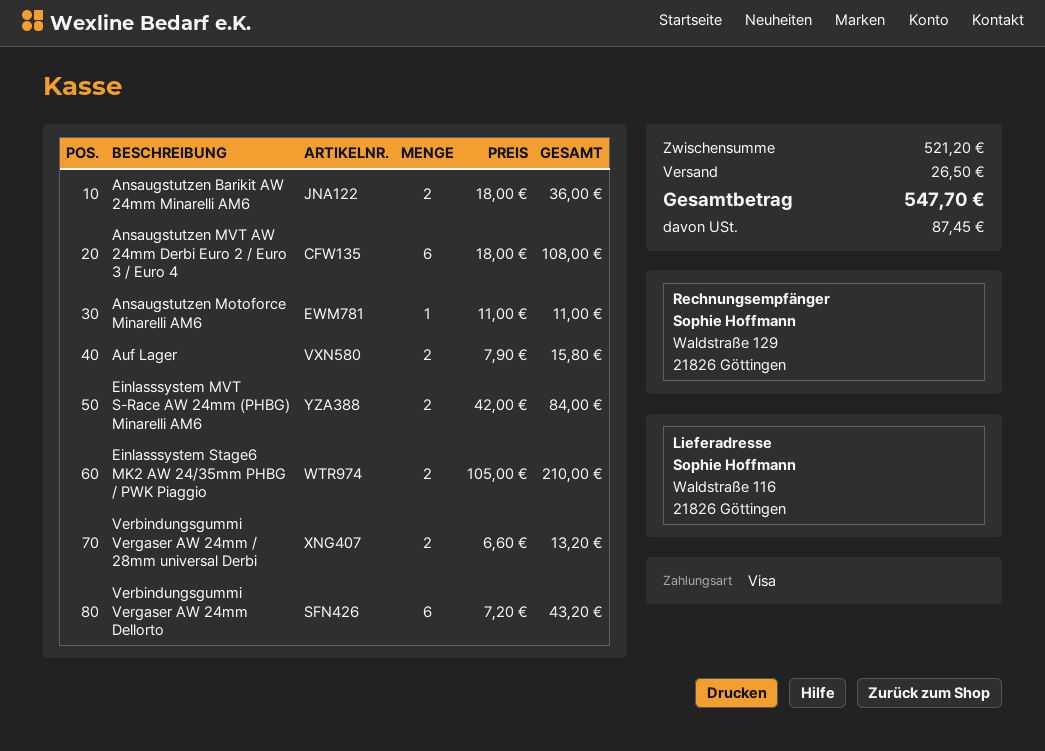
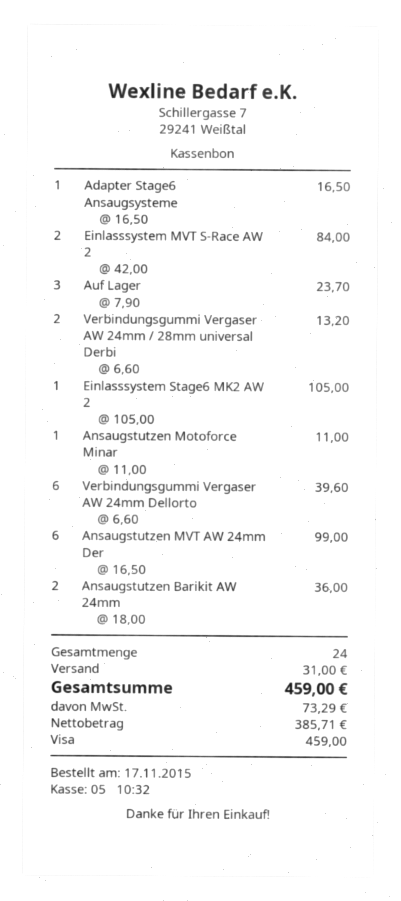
Ansaugstutzen MVT AW 24mm Derbi Euro 2 / Euro 3 / Euro 4: 6 x 18.00 = 108.00 -> 6 x 16.50 = 99.00
Auf Lager: 2 x 7.90 = 15.80 -> 3 x 7.90 = 23.70
Einlasssystem Stage6 MK2 AW 24/35mm PHBG / PWK Piaggio: 2 x 105.00 = 210.00 -> 1 x 105.00 = 105.00
Verbindungsgummi Vergaser AW 24mm Dellorto: 6 x 7.20 = 43.20 -> 6 x 6.60 = 39.60
Adapter Stage6 Ansaugsysteme: none -> 1 x 16.50 = 16.50
shipping: 26.50 -> 31.00
tax: 87.45 -> 73.29
total: 547.70 -> 459.00

